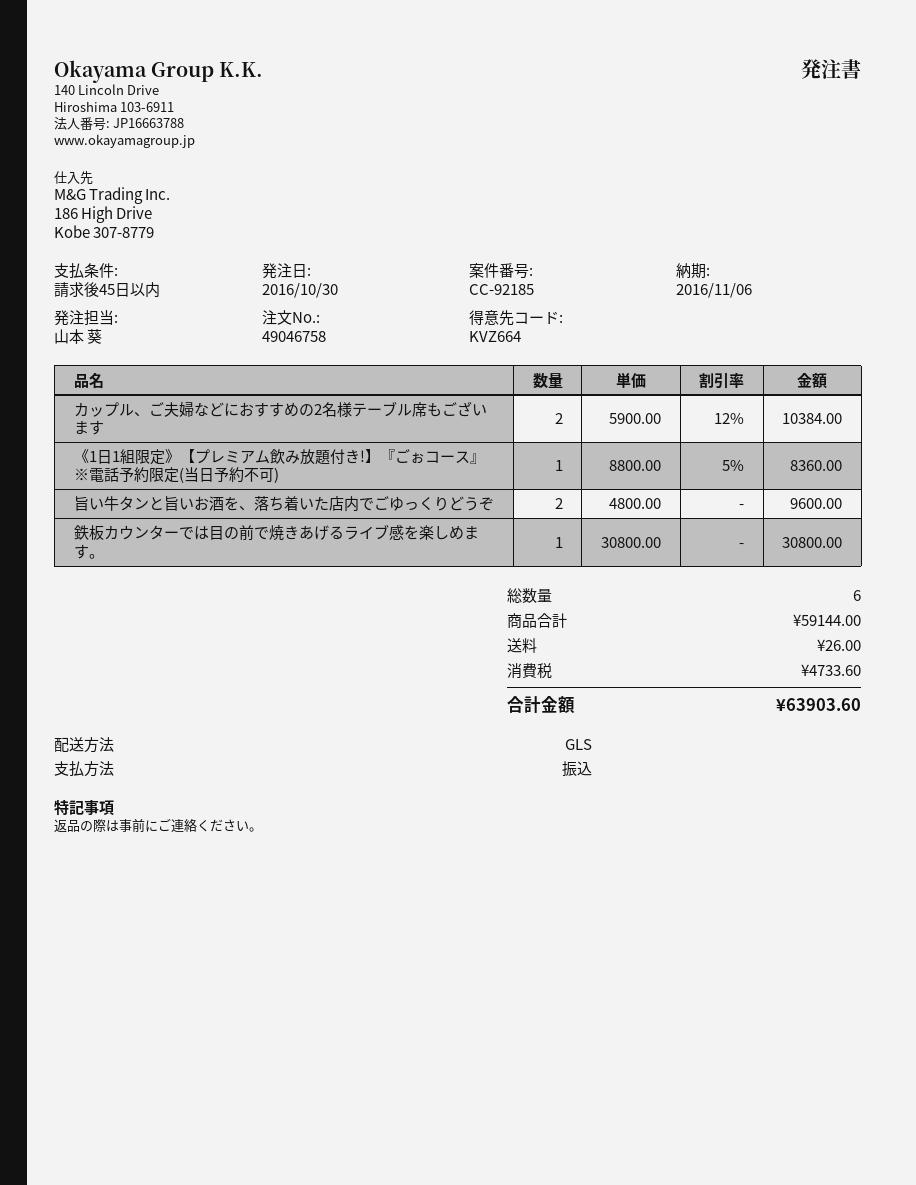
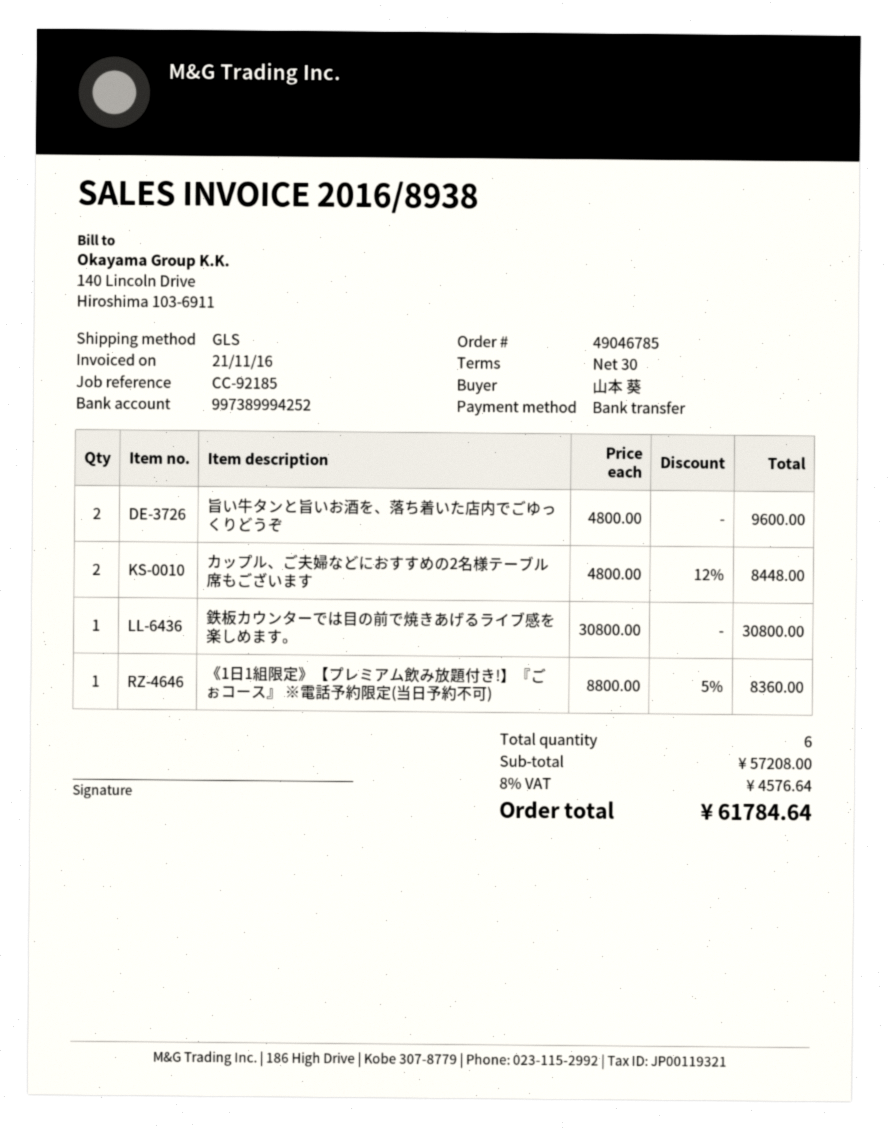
order number: 49046758 -> 49046785
payment terms: 45 days -> 30 days
カップル、ご夫婦などにおすすめの2名様テーブル席もございます: 2 x 5900.00 - 12% = 10384.00 -> 2 x 4800.00 - 12% = 8448.00
subtotal: 59144.00 -> 57208.00
shipping: 26.00 -> none
tax: 4733.60 -> 4576.64
total: 63903.60 -> 61784.64

